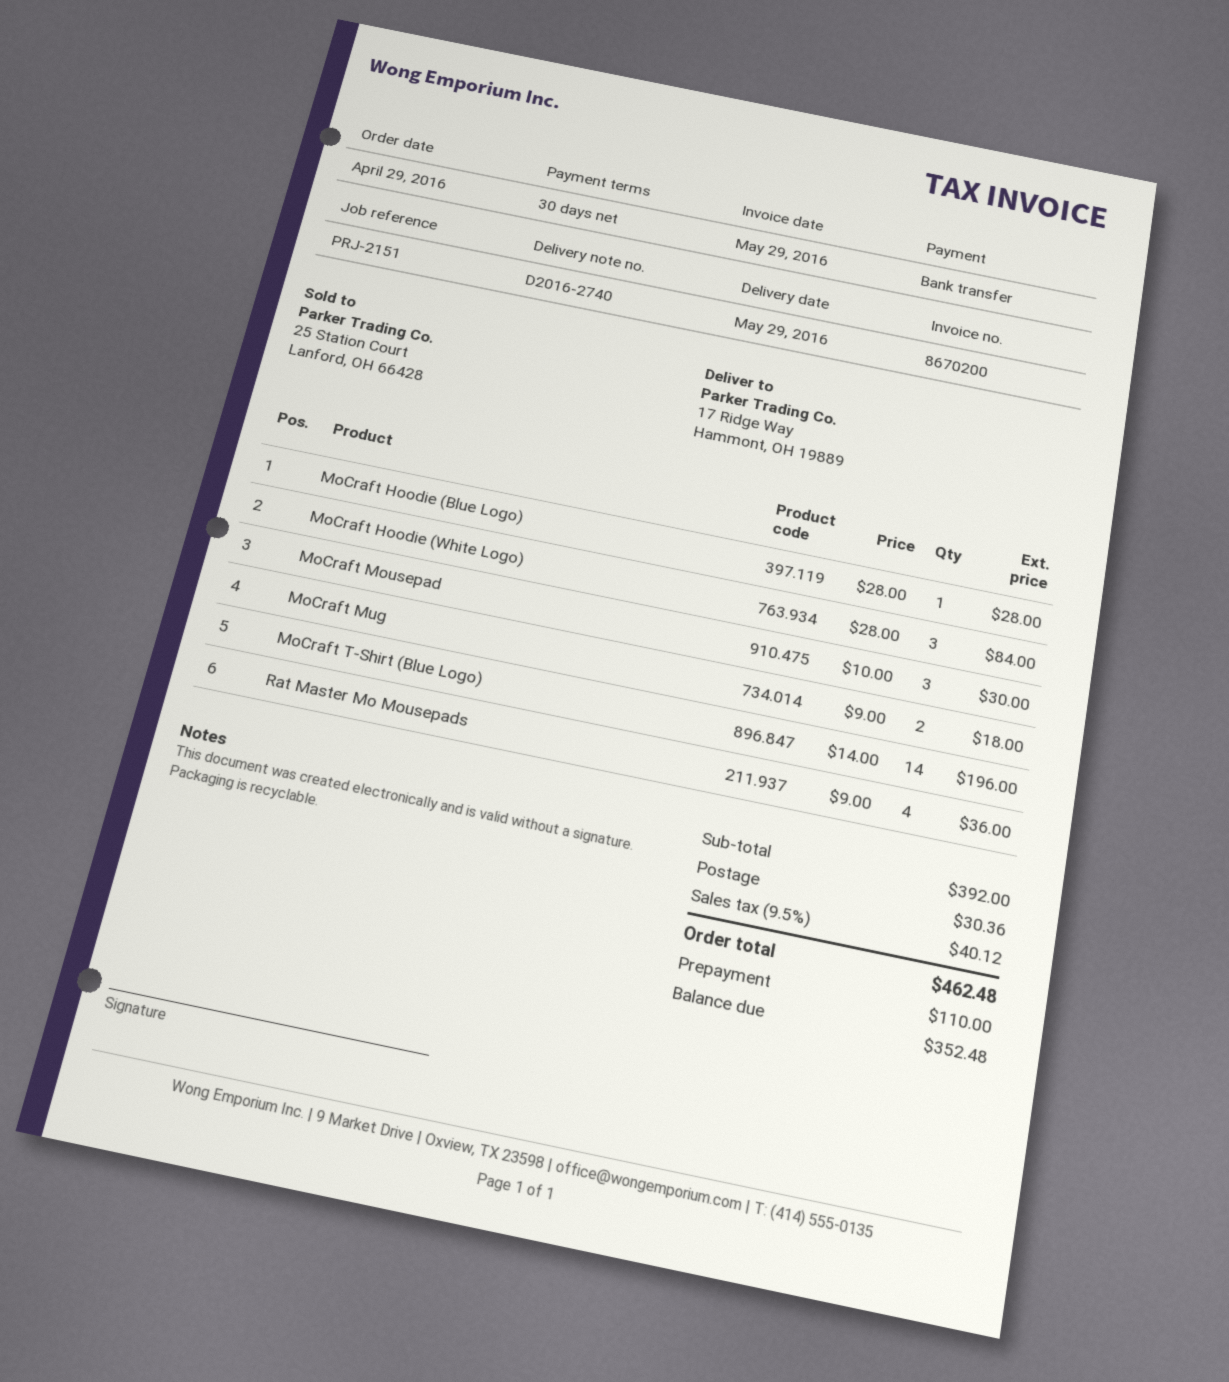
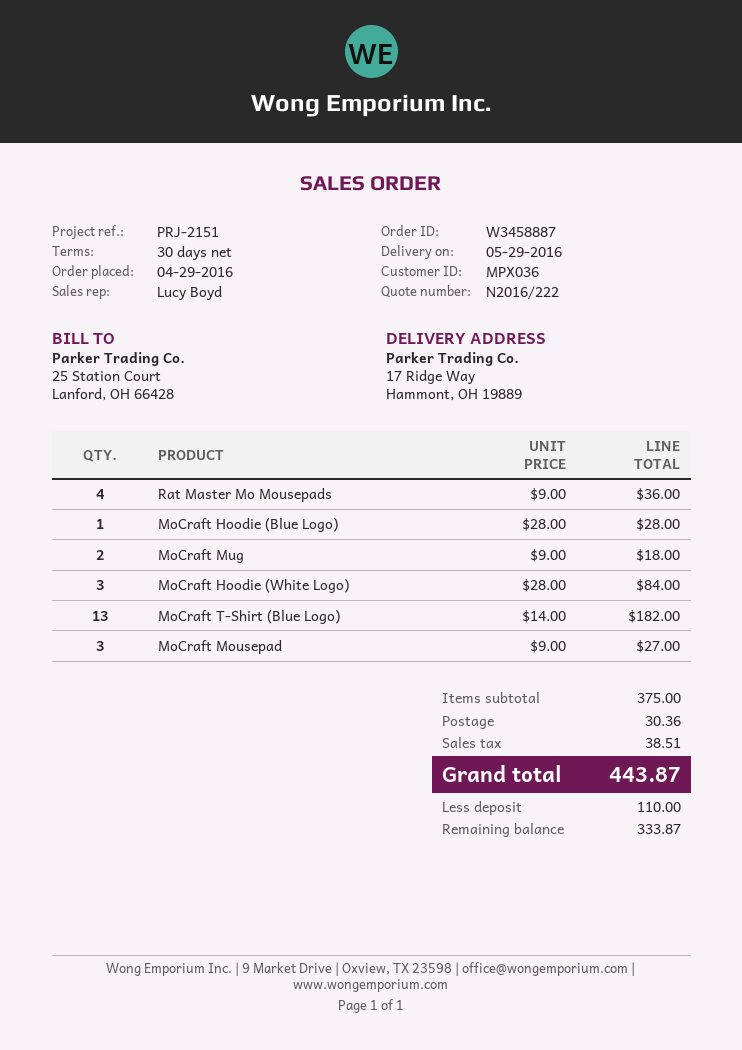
MoCraft Mousepad: 3 x 10.00 = 30.00 -> 3 x 9.00 = 27.00
MoCraft T-Shirt (Blue Logo): 14 x 14.00 = 196.00 -> 13 x 14.00 = 182.00
subtotal: 392.00 -> 375.00
tax: 40.12 -> 38.51
total: 462.48 -> 443.87
balance: 352.48 -> 333.87

